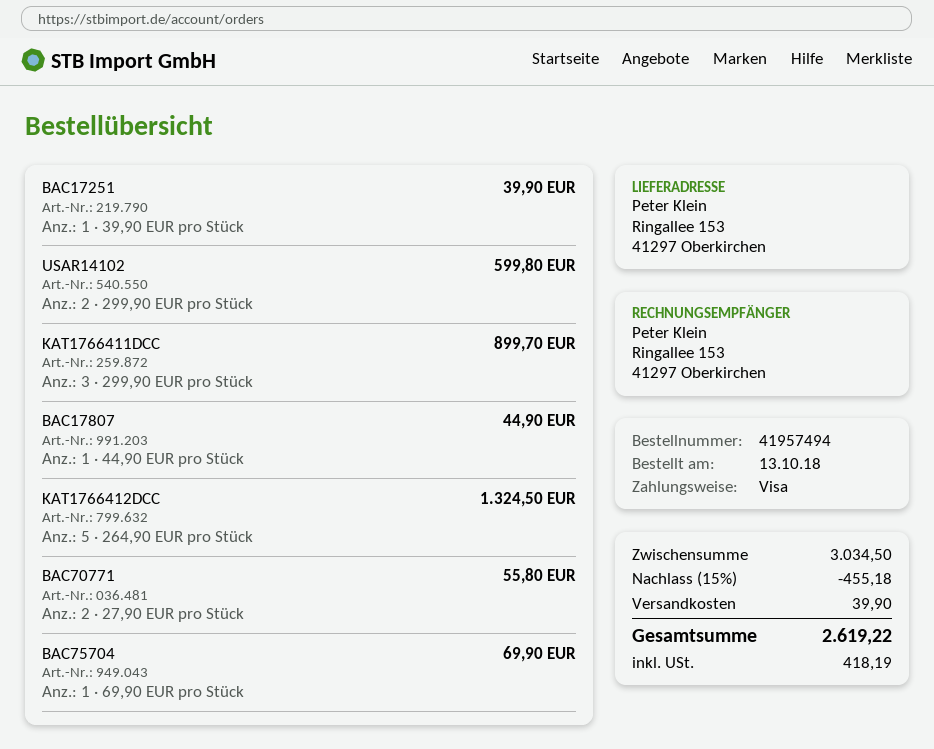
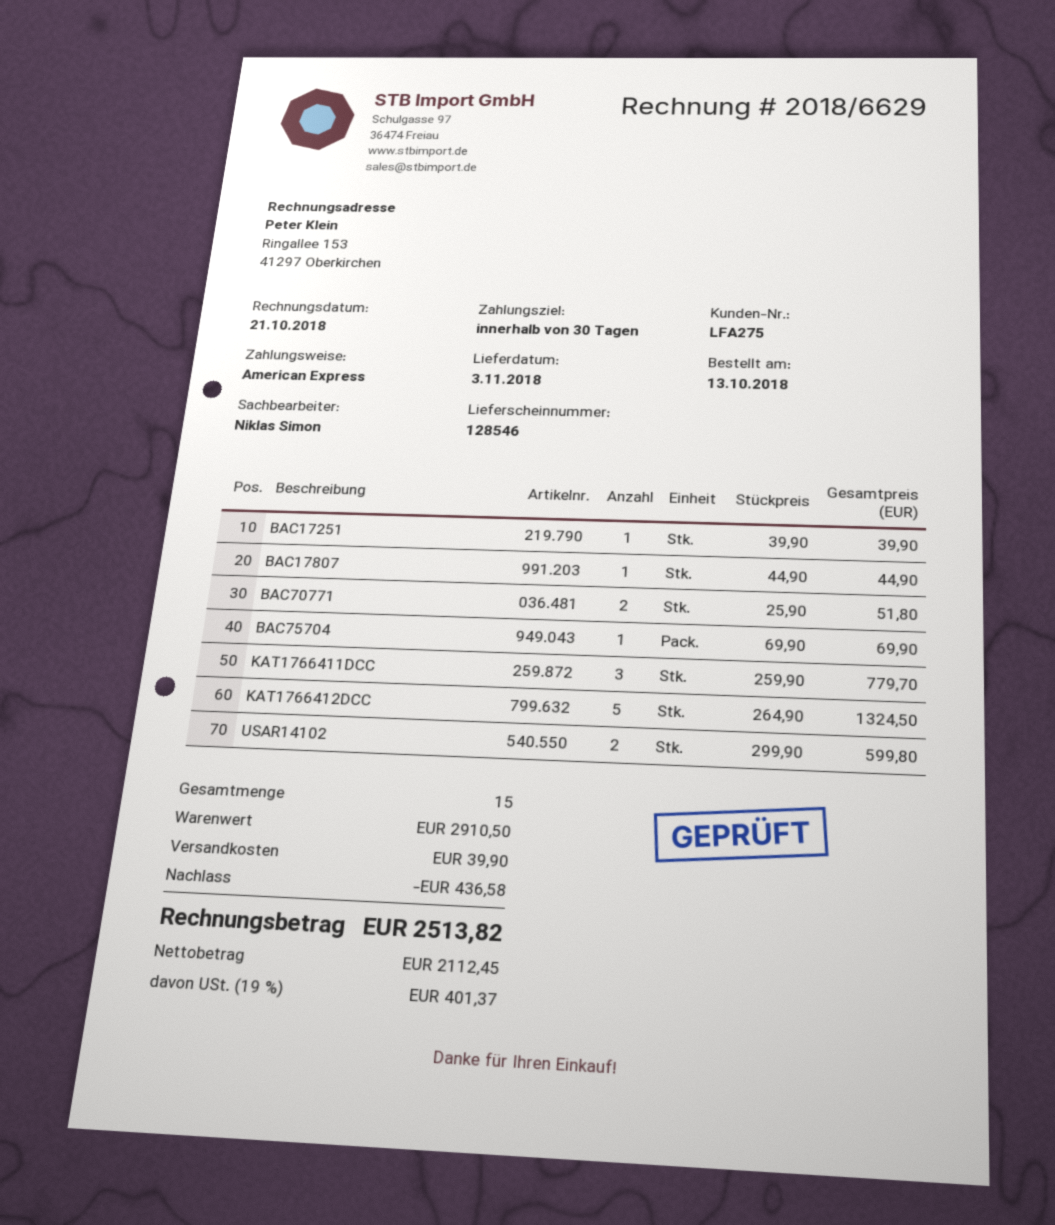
payment method: Visa -> American Express
KAT1766411DCC: 3 x 299.90 = 899.70 -> 3 x 259.90 = 779.70
BAC70771: 2 x 27.90 = 55.80 -> 2 x 25.90 = 51.80
subtotal: 3034.50 -> 2910.50
discount: 455.18 -> 436.58
tax: 418.19 -> 401.37
total: 2619.22 -> 2513.82

